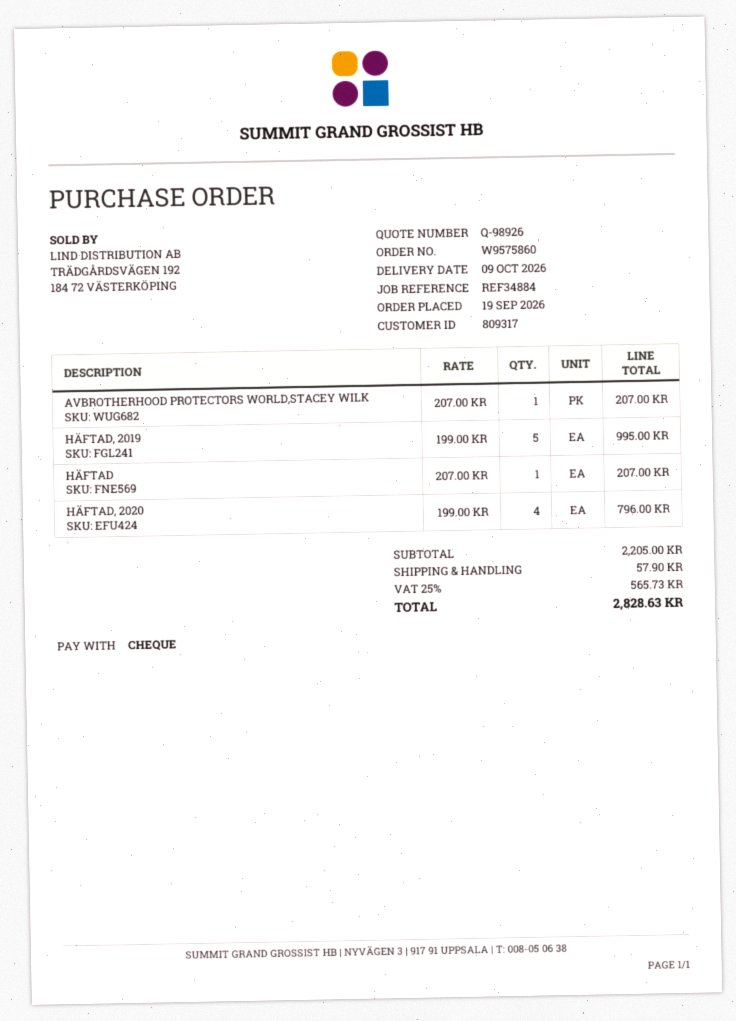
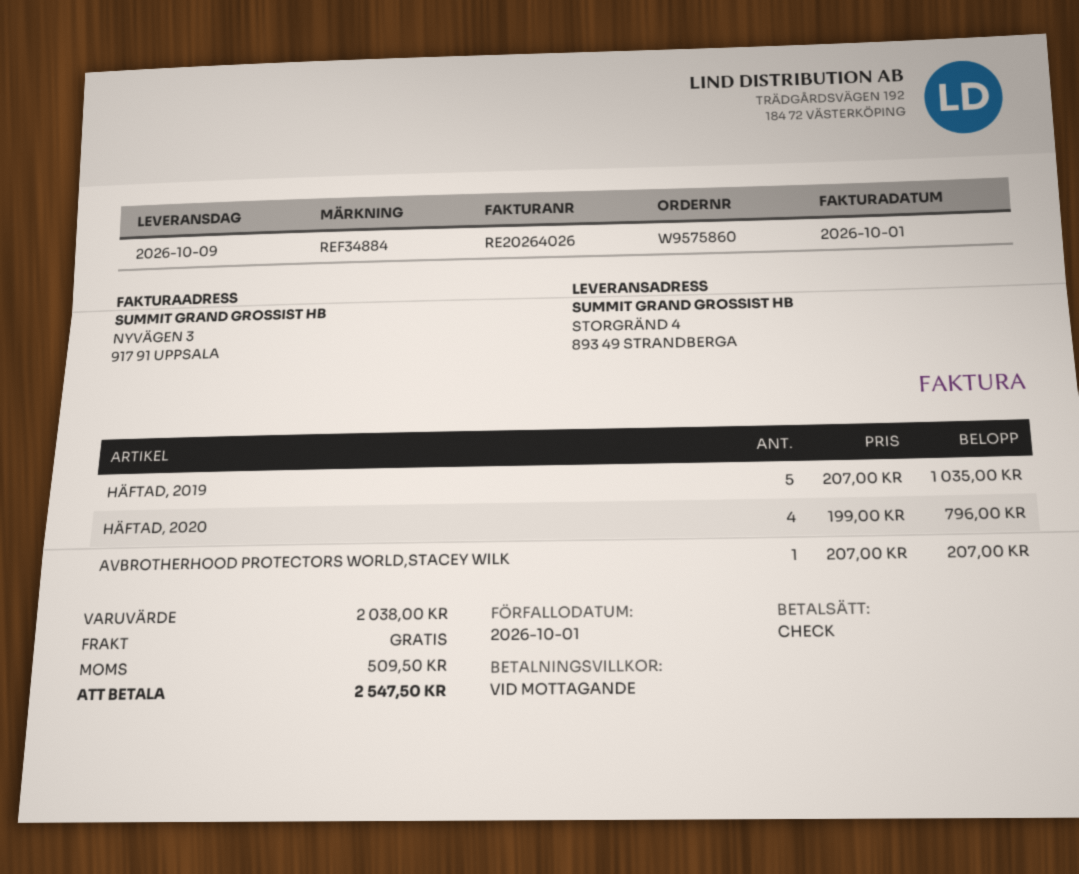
HÄFTAD, 2019: 5 x 199.00 = 995.00 -> 5 x 207.00 = 1035.00
HÄFTAD: 1 x 207.00 = 207.00 -> none
subtotal: 2205.00 -> 2038.00
shipping: 57.90 -> 0.00
tax: 565.73 -> 509.50
total: 2828.63 -> 2547.50

